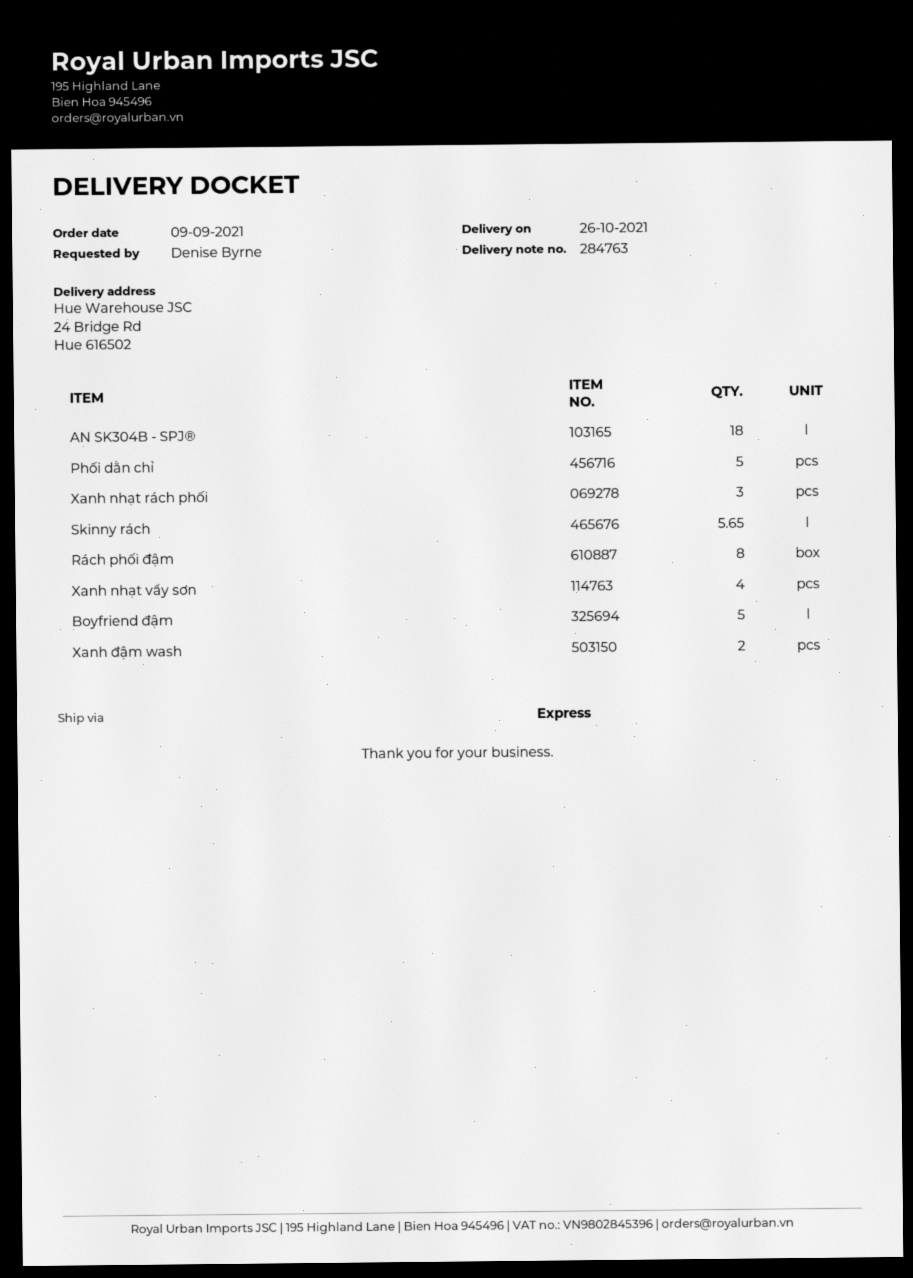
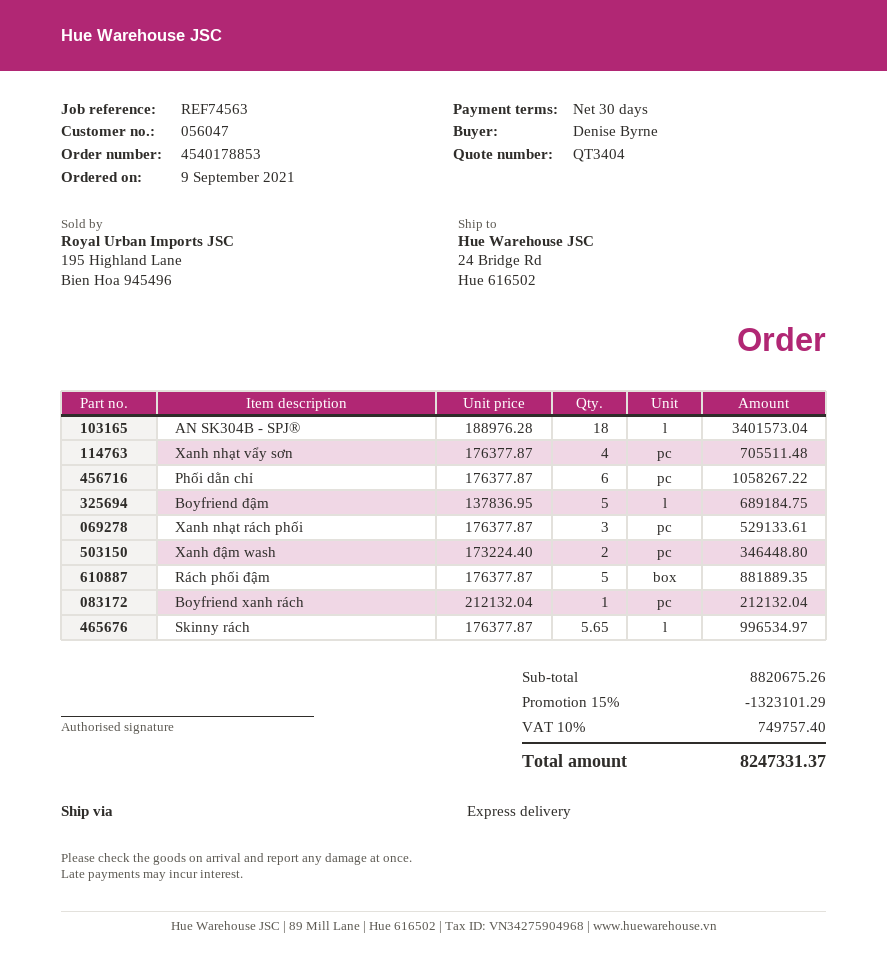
Phối dằn chỉ: 5 -> 6
Rách phối đậm: 8 -> 5
Boyfriend xanh rách: none -> 1

